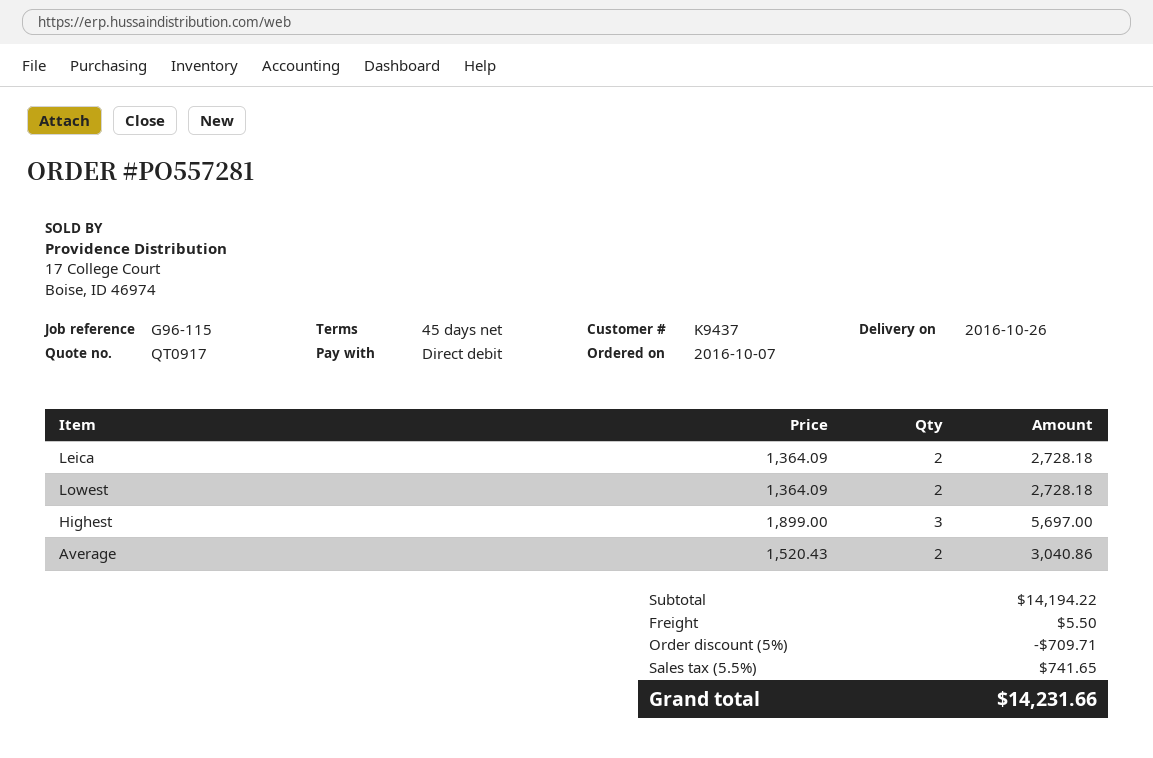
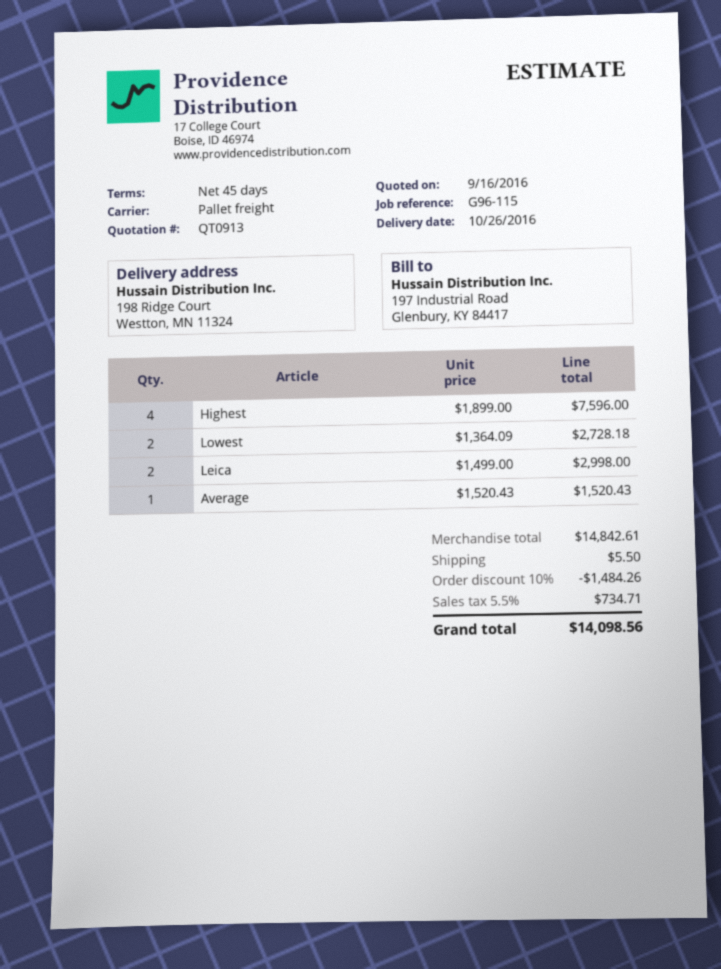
quote number: QT0917 -> QT0913
Leica: 2 x 1364.09 = 2728.18 -> 2 x 1499.00 = 2998.00
Highest: 3 x 1899.00 = 5697.00 -> 4 x 1899.00 = 7596.00
Average: 2 x 1520.43 = 3040.86 -> 1 x 1520.43 = 1520.43
subtotal: 14194.22 -> 14842.61
discount: 5% = 709.71 -> 10% = 1484.26
tax: 5.5% = 741.65 -> 5.5% = 734.71
total: 14231.66 -> 14098.56

